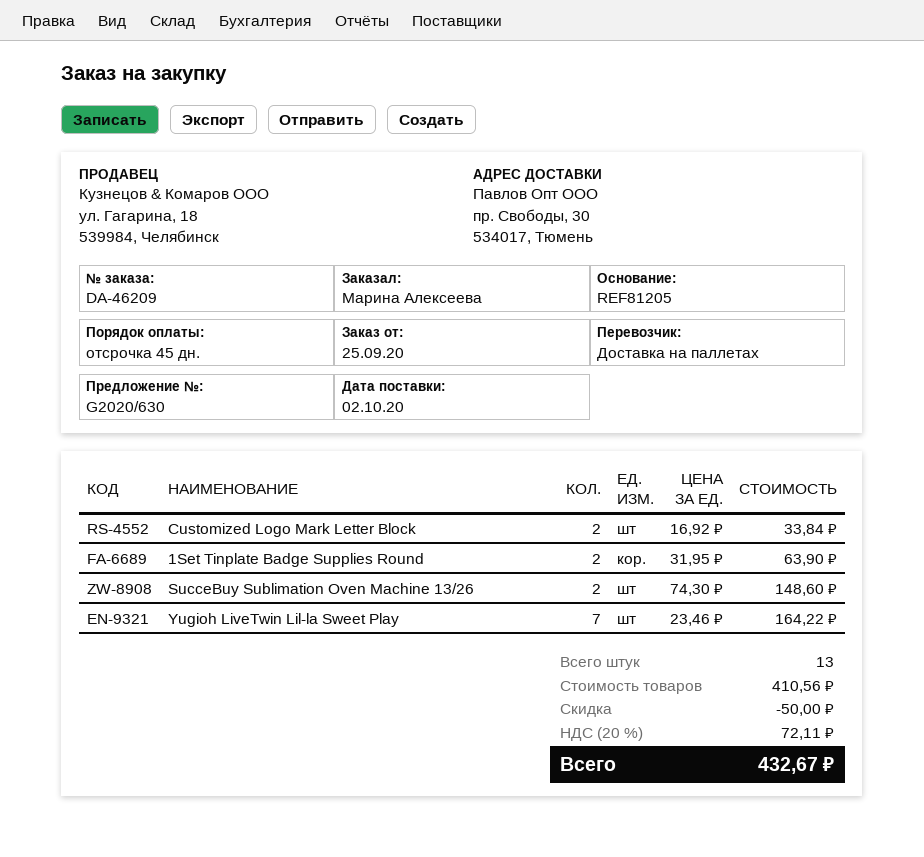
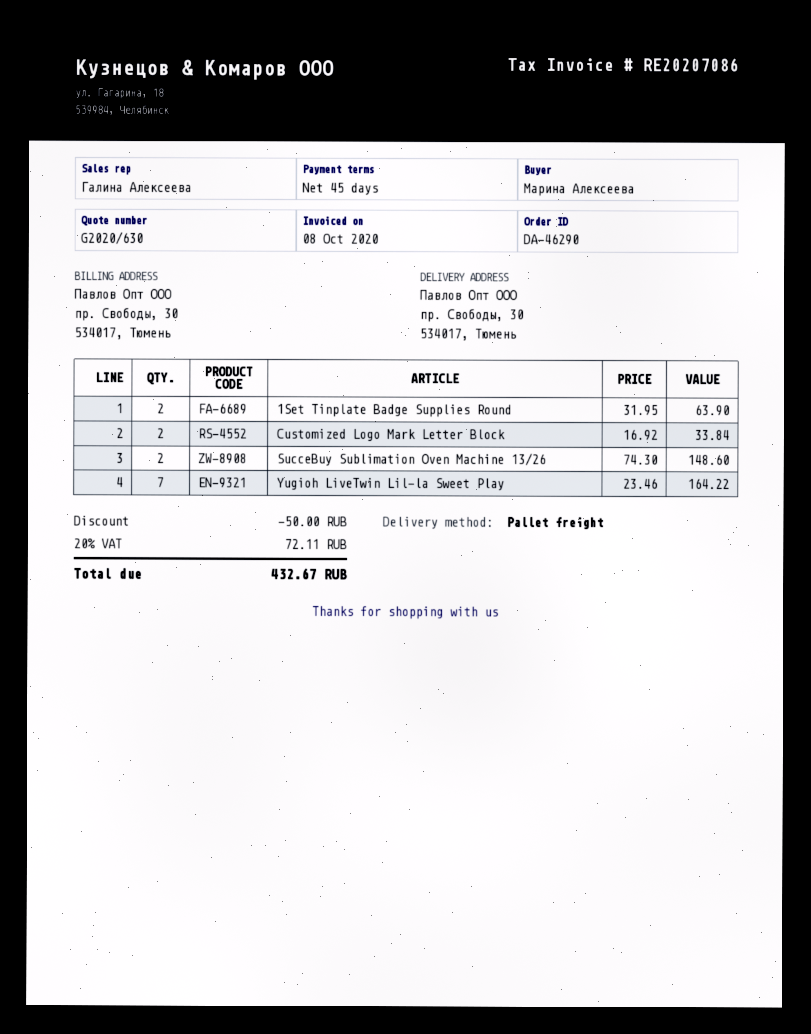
order number: DA-46209 -> DA-46290

